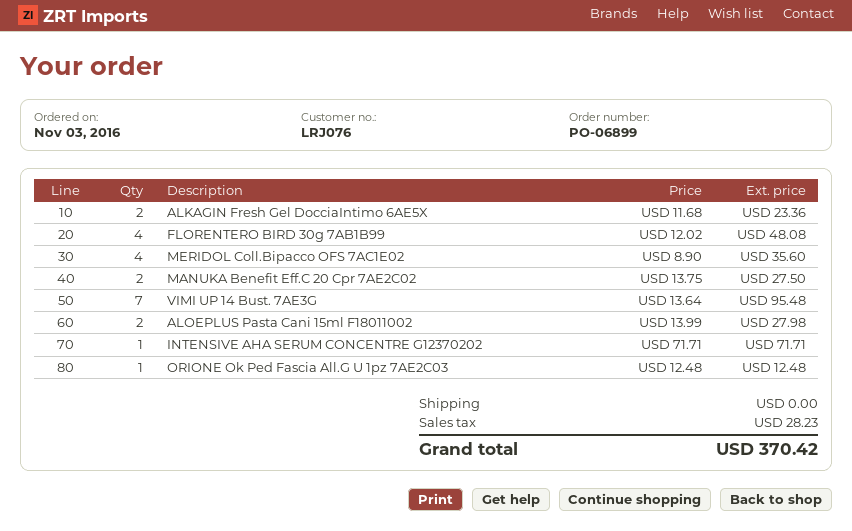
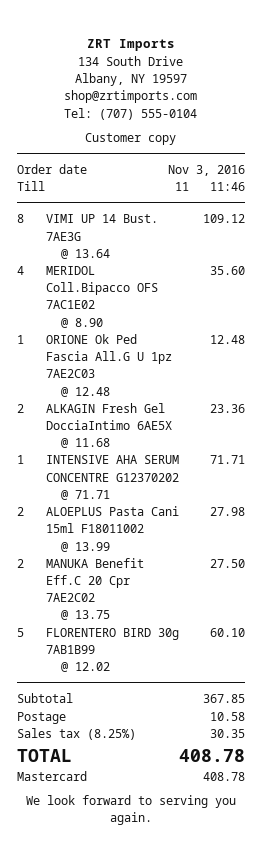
FLORENTERO BIRD 30g 7AB1B99: 4 x 12.02 = 48.08 -> 5 x 12.02 = 60.10
VIMI UP 14 Bust. 7AE3G: 7 x 13.64 = 95.48 -> 8 x 13.64 = 109.12
shipping: 0.00 -> 10.58
tax: 28.23 -> 30.35
total: 370.42 -> 408.78

